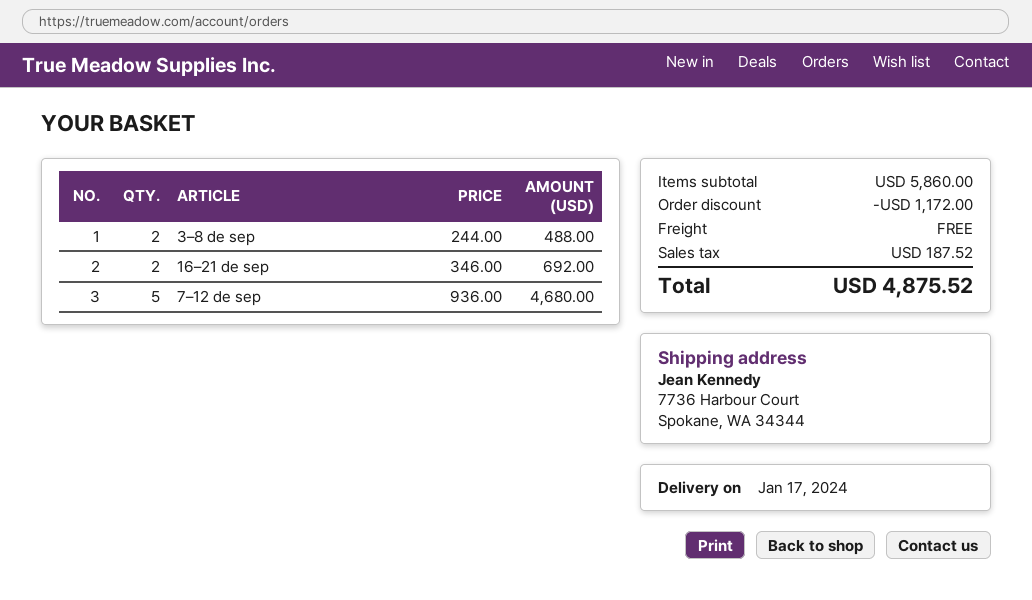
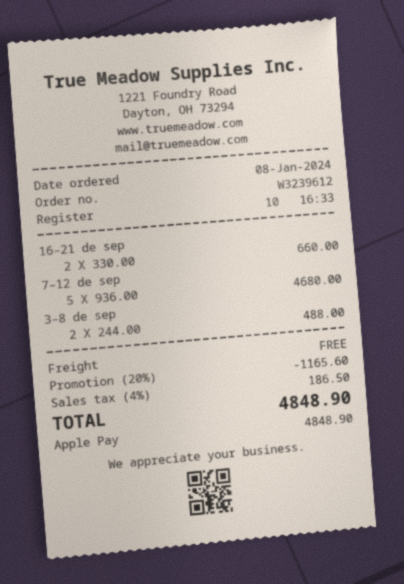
16–21 de sep: 2 x 346.00 = 692.00 -> 2 x 330.00 = 660.00
discount: 1172.00 -> 1165.60
tax: 187.52 -> 186.50
total: 4875.52 -> 4848.90

